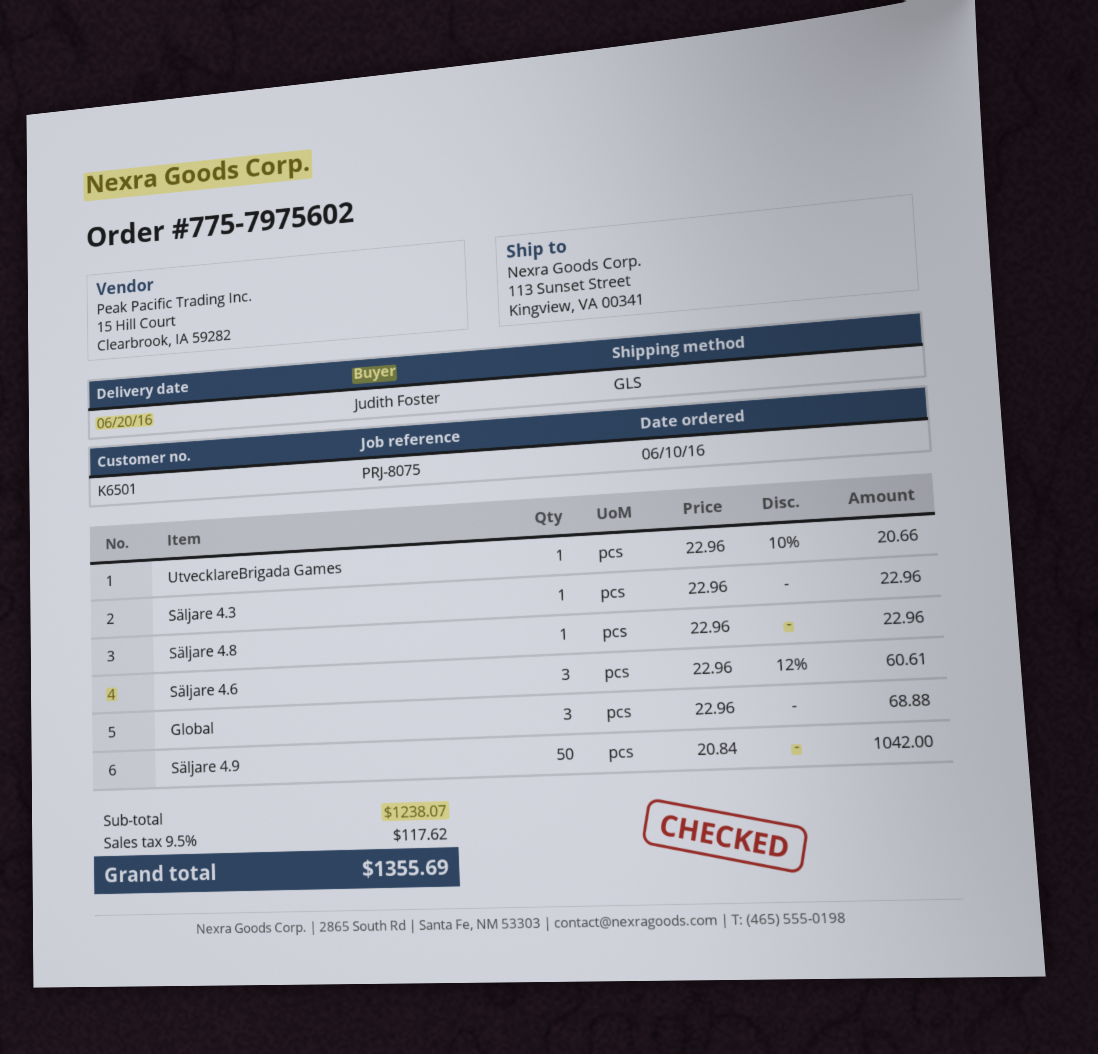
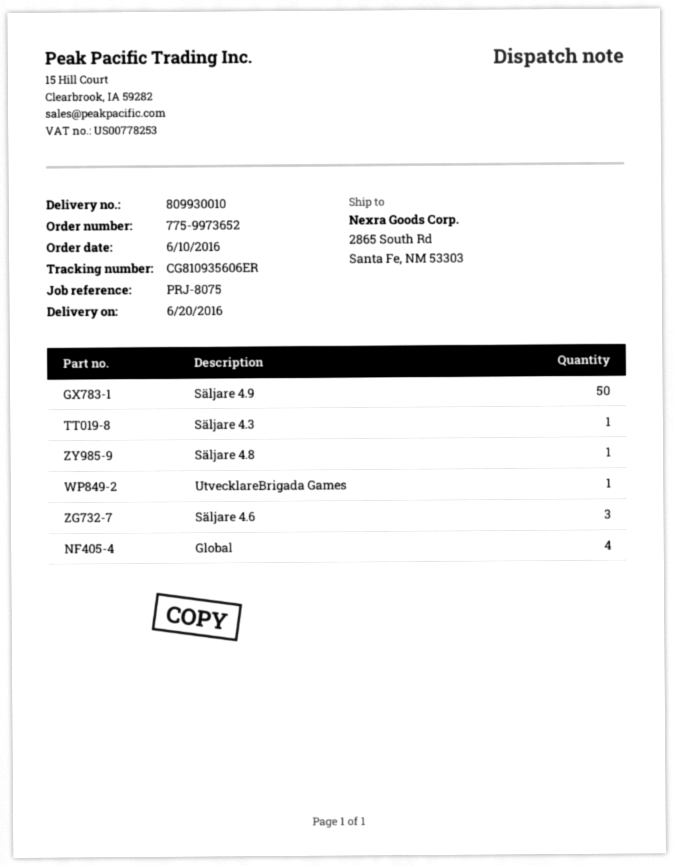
order number: 775-7975602 -> 775-9973652
ship to: 113 Sunset Street, Kingview, VA 00341 -> 2865 South Rd, Santa Fe, NM 53303
Global: 3 -> 4

